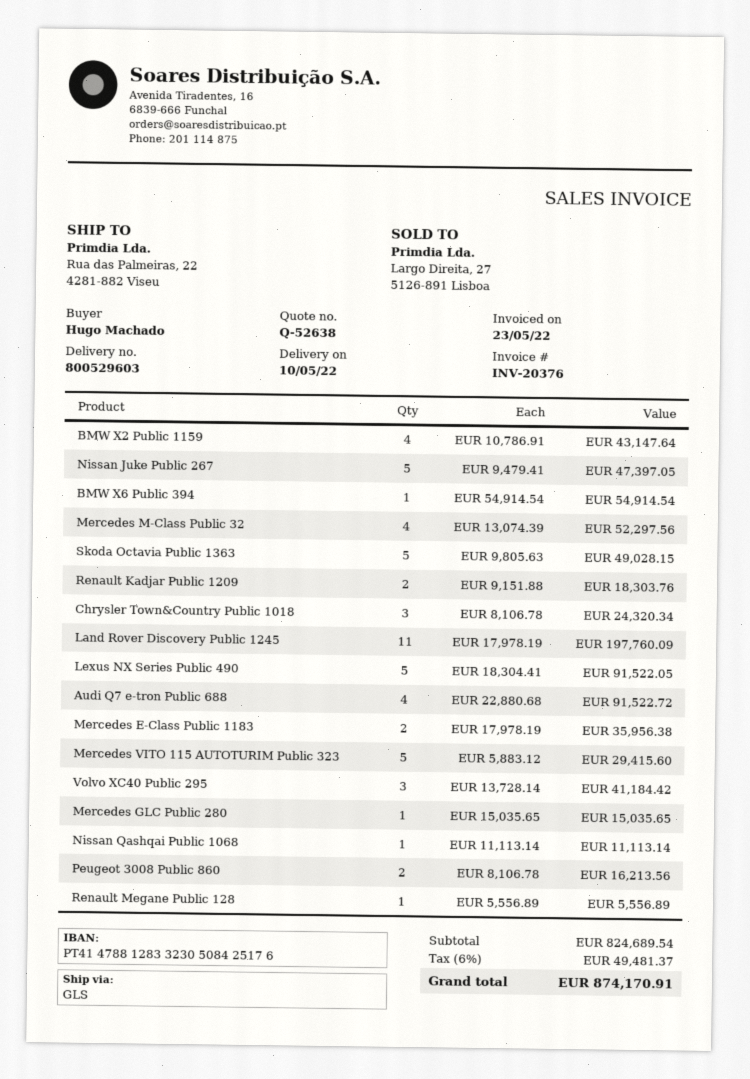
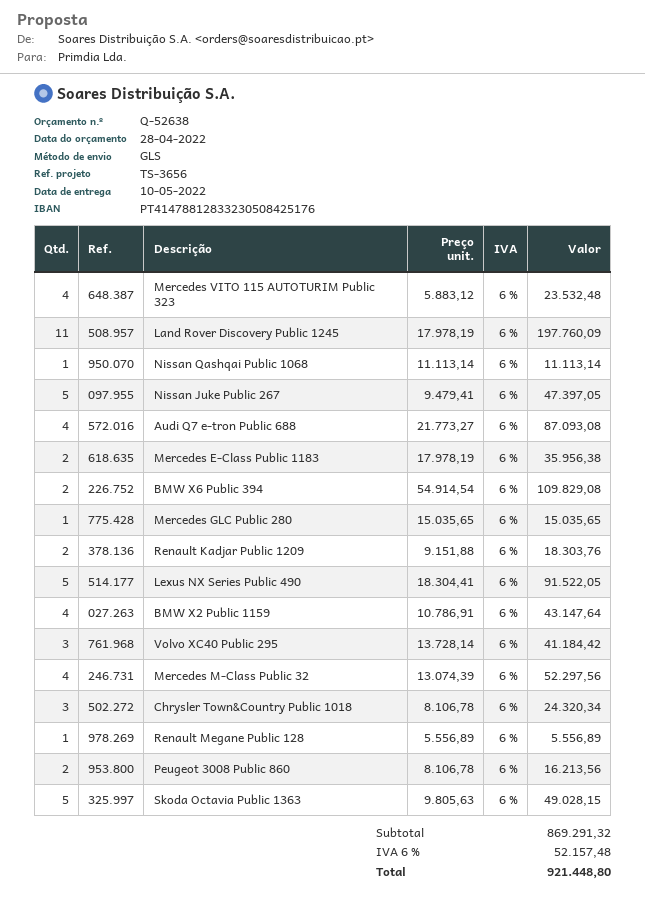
BMW X6 Public 394: 1 x 54914.54 = 54914.54 -> 2 x 54914.54 = 109829.08
Audi Q7 e-tron Public 688: 4 x 22880.68 = 91522.72 -> 4 x 21773.27 = 87093.08
Mercedes VITO 115 AUTOTURIM Public 323: 5 x 5883.12 = 29415.60 -> 4 x 5883.12 = 23532.48
subtotal: 824689.54 -> 869291.32
tax: 6% = 49481.37 -> 6% = 52157.48
total: 874170.91 -> 921448.80

